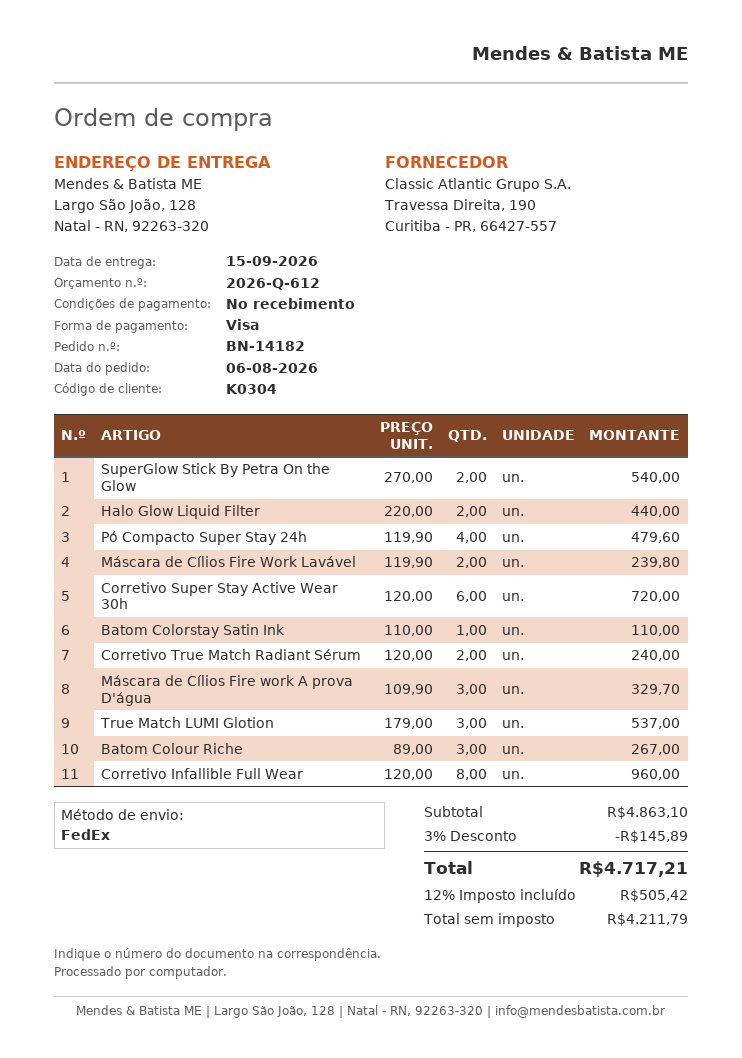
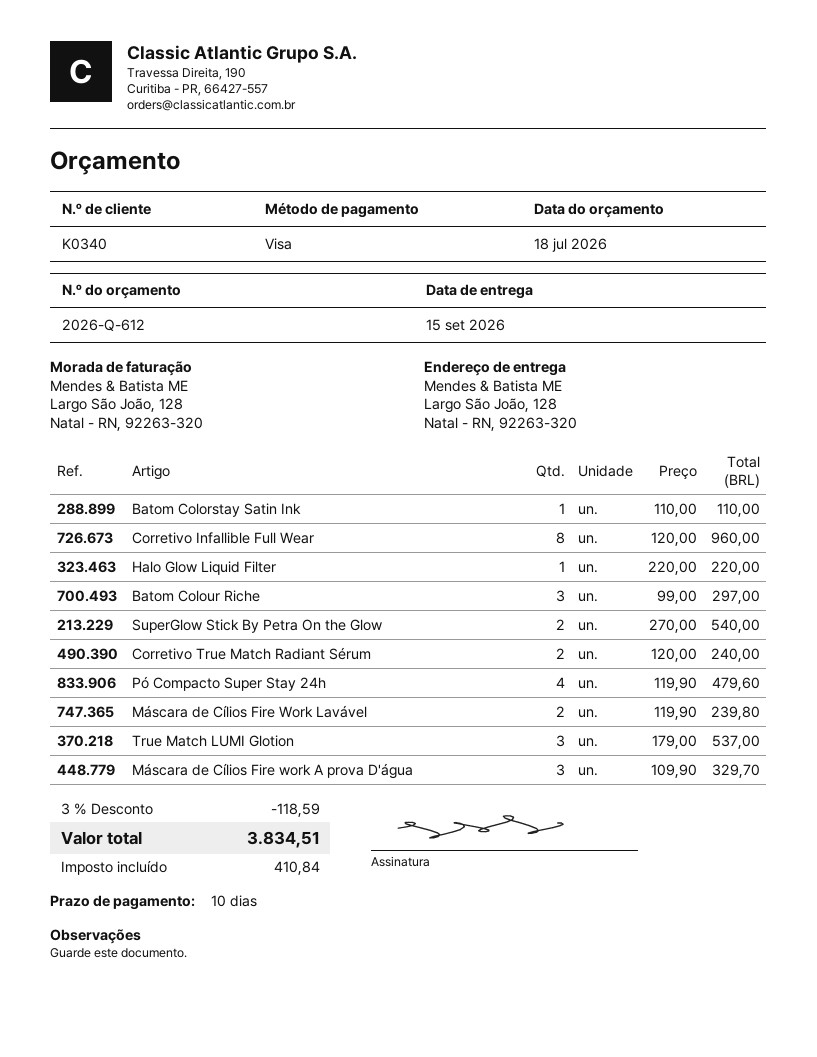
payment terms: on receipt -> 10 days
customer number: K0304 -> K0340
Halo Glow Liquid Filter: 2 x 220.00 = 440.00 -> 1 x 220.00 = 220.00
Corretivo Super Stay Active Wear 30h: 6 x 120.00 = 720.00 -> none
Batom Colour Riche: 3 x 89.00 = 267.00 -> 3 x 99.00 = 297.00
discount: 3% = 145.89 -> 3% = 118.59
tax: 505.42 -> 410.84
total: 4717.21 -> 3834.51

